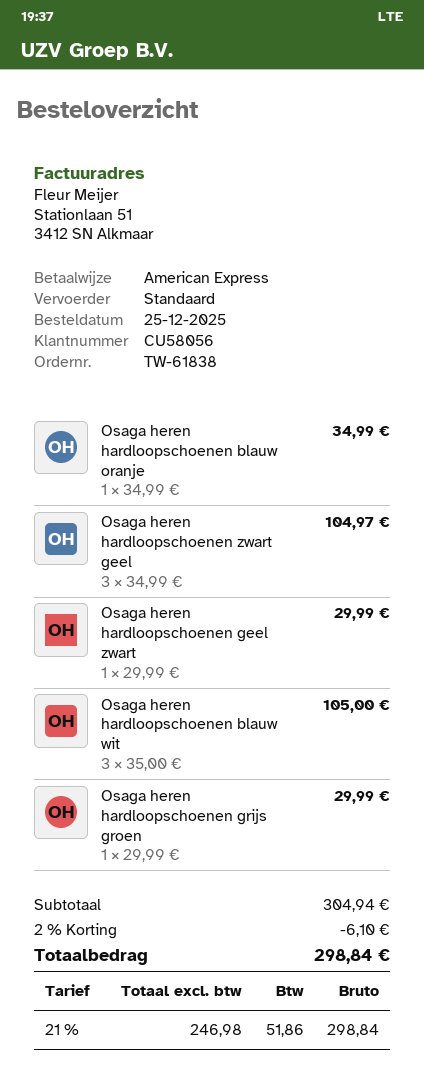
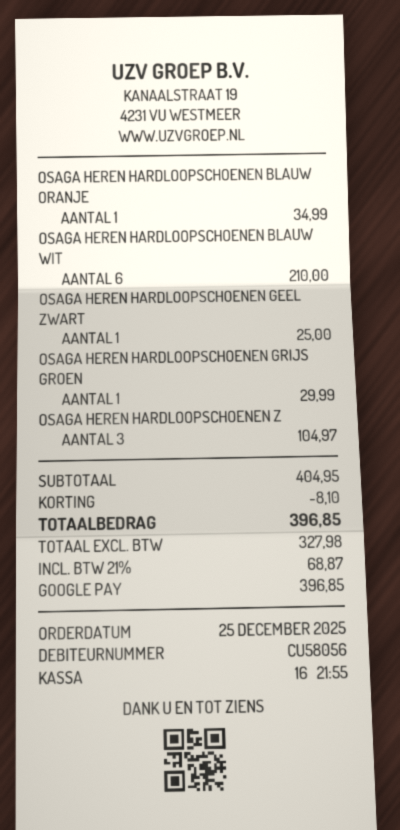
payment method: American Express -> Google Pay
Osaga heren hardloopschoenen geel zwart: 1 for 29.99 -> 1 for 25.00
Osaga heren hardloopschoenen blauw wit: 3 for 105.00 -> 6 for 210.00
subtotal: 304.94 -> 404.95
discount: 6.10 -> 8.10
net: 246.98 -> 327.98
tax: 21% = 51.86 -> 21% = 68.87
total: 298.84 -> 396.85

